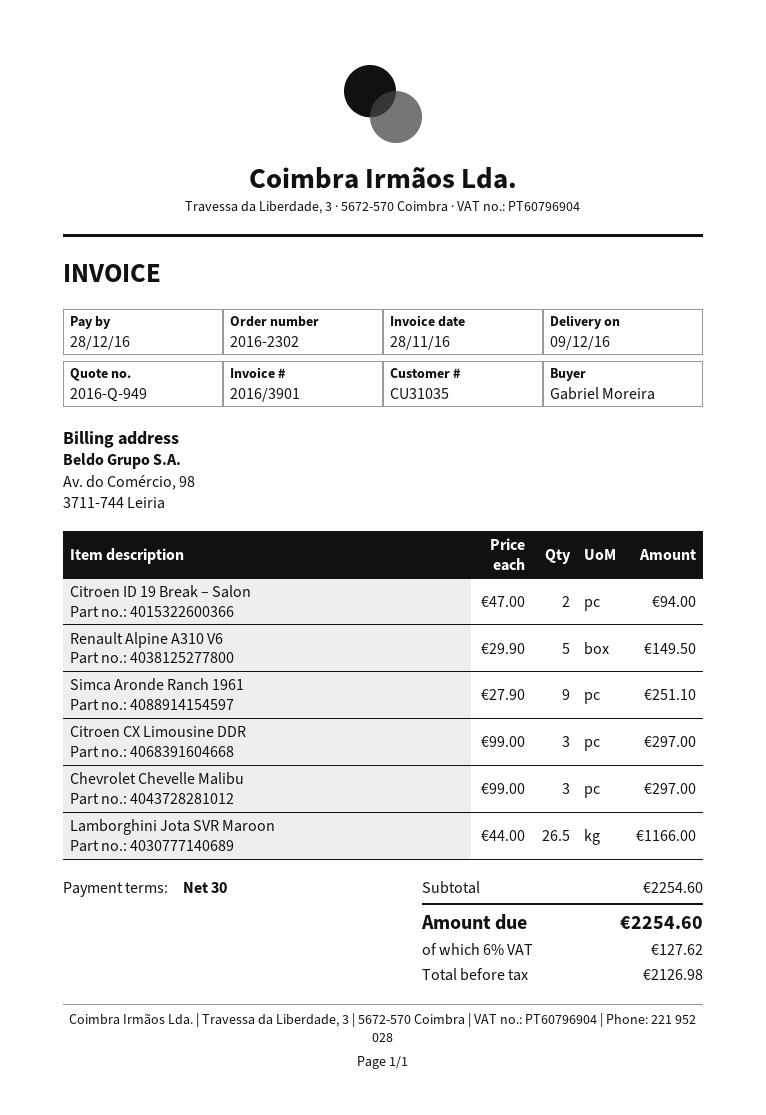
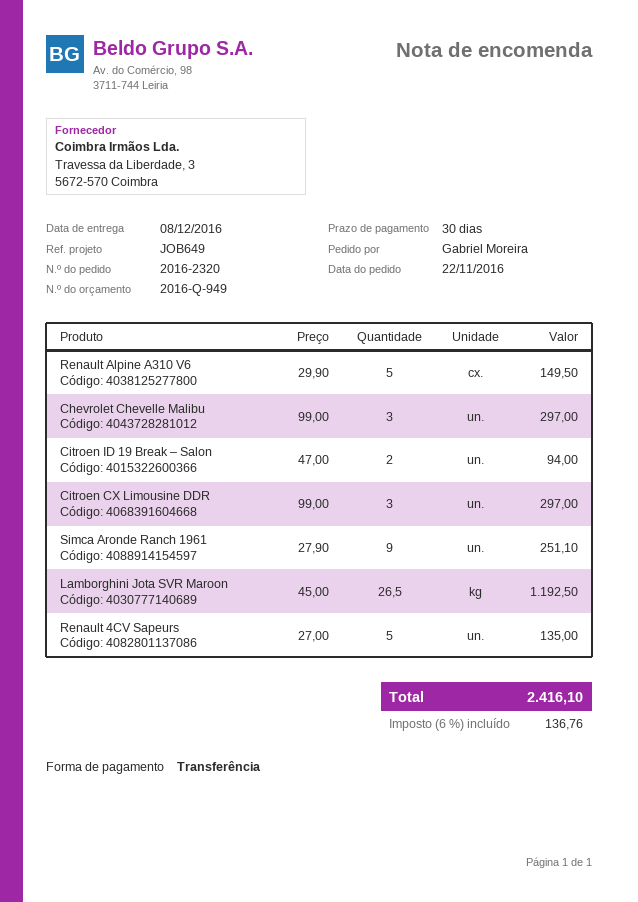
order number: 2016-2302 -> 2016-2320
delivery date: 2016-12-09 -> 2016-12-08
Lamborghini Jota SVR Maroon: 26.5 x 44.00 = 1166.00 -> 26.5 x 45.00 = 1192.50
Renault 4CV Sapeurs: none -> 5 x 27.00 = 135.00
tax: 6% = 127.62 -> 6% = 136.76
total: 2254.60 -> 2416.10

